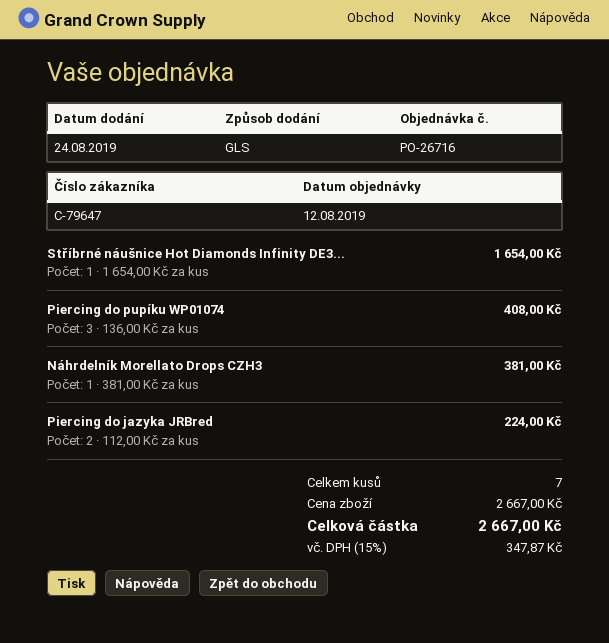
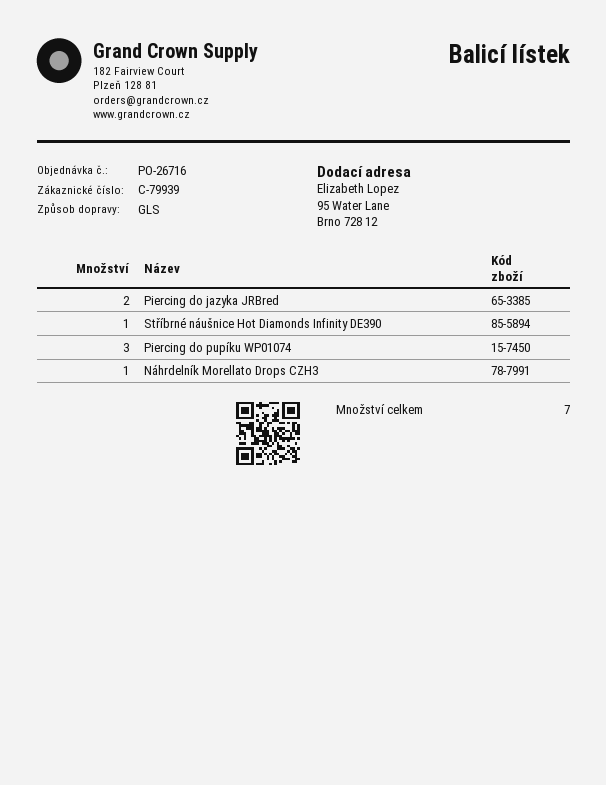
customer number: C-79647 -> C-79939

